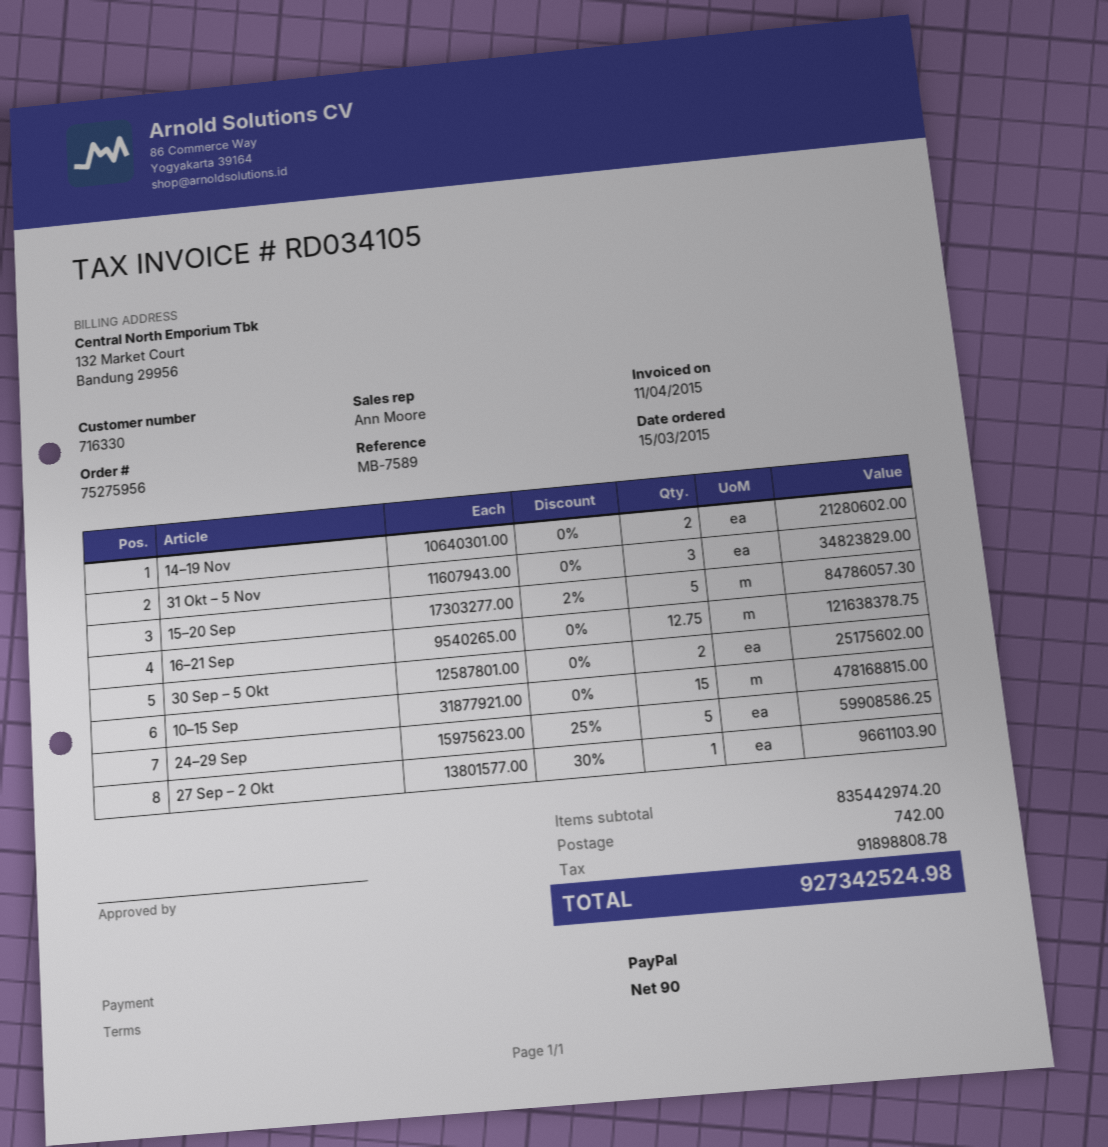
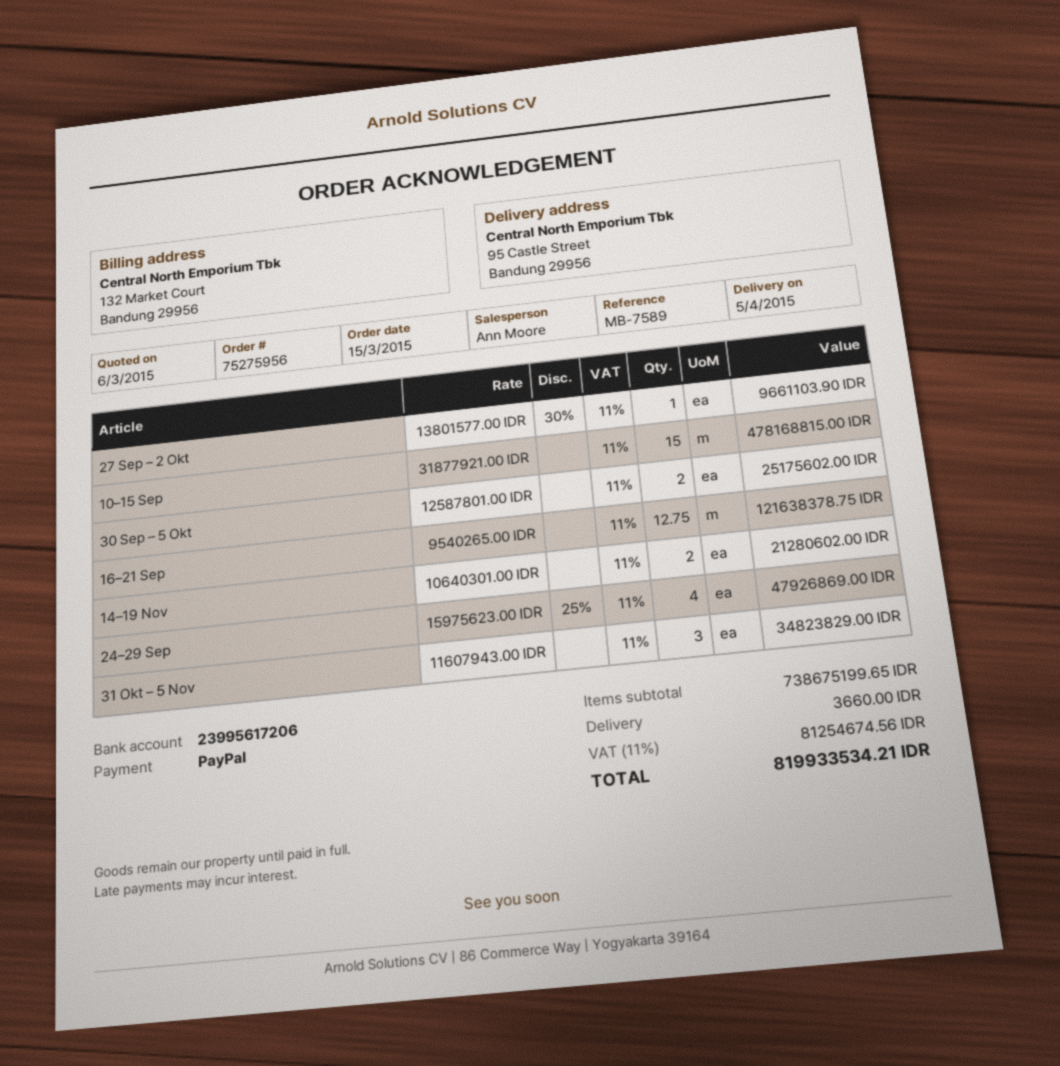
15–20 Sep: 5 x 17303277.00 - 2% = 84786057.30 -> none
24–29 Sep: 5 x 15975623.00 - 25% = 59908586.25 -> 4 x 15975623.00 - 25% = 47926869.00
subtotal: 835442974.20 -> 738675199.65
shipping: 742.00 -> 3660.00
tax: 91898808.78 -> 81254674.56
total: 927342524.98 -> 819933534.21

